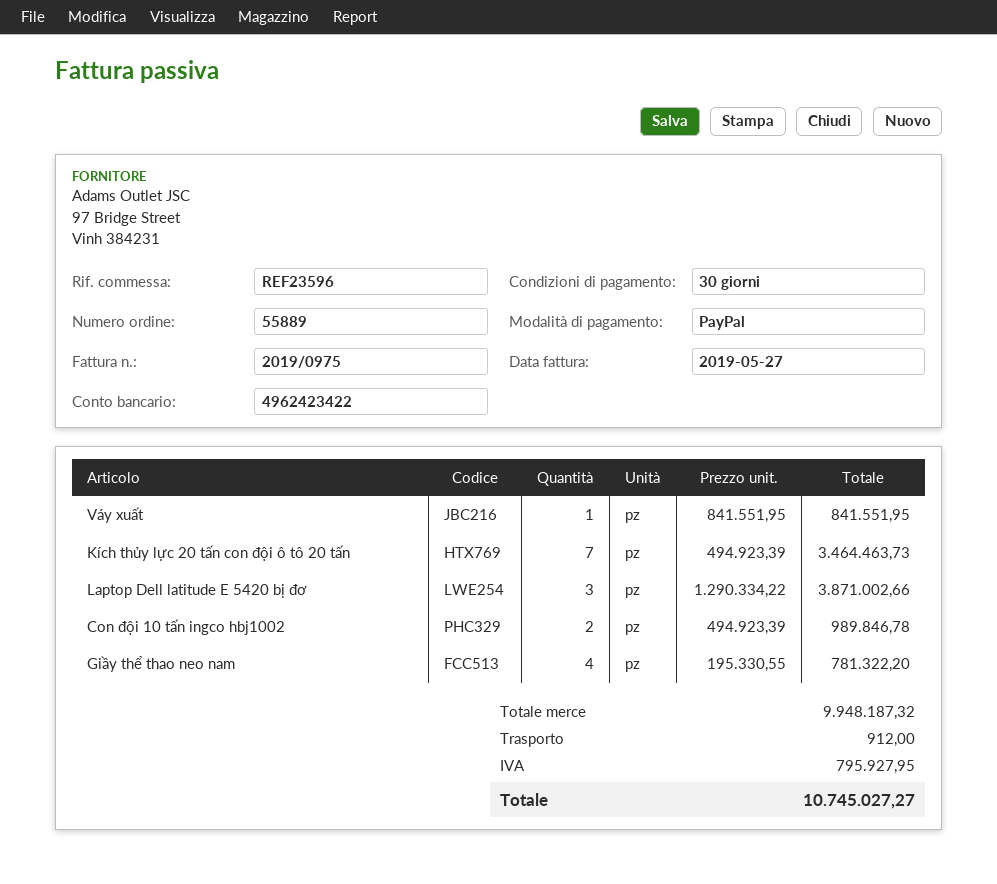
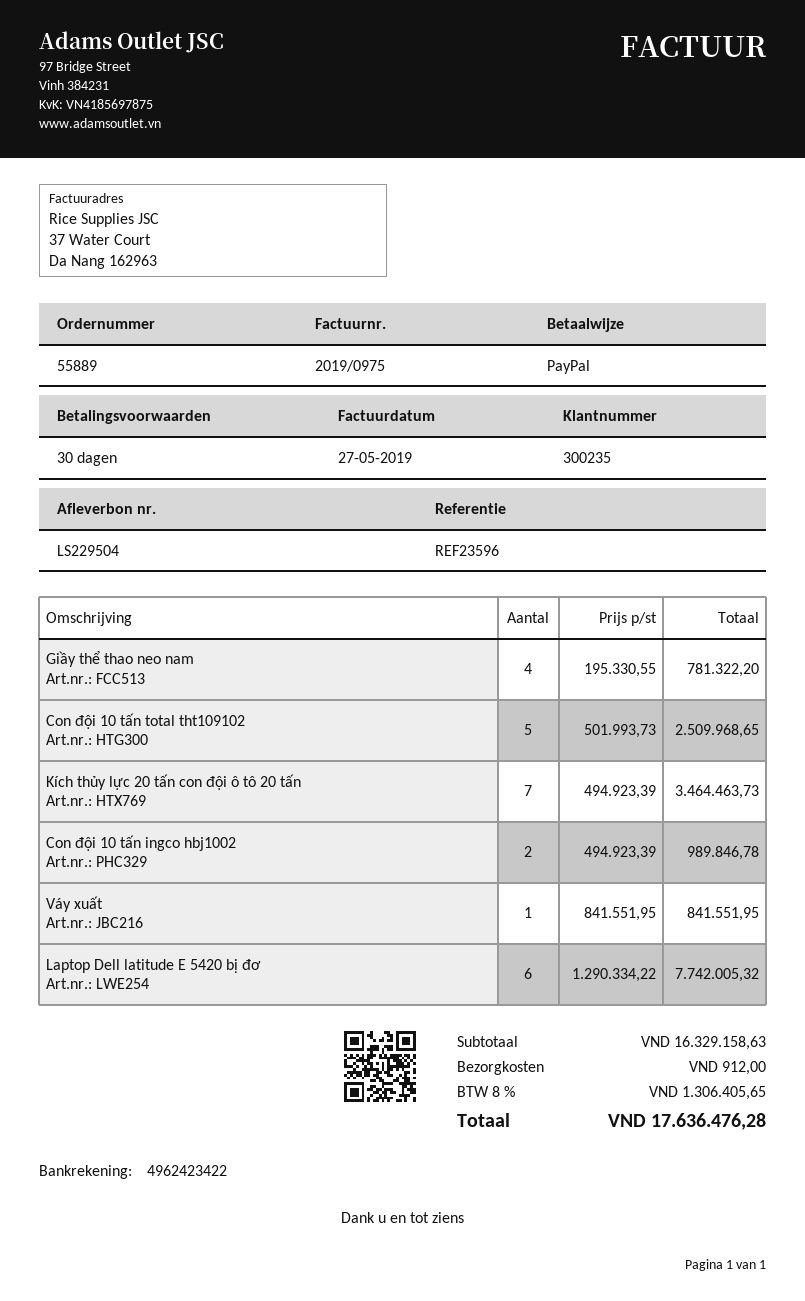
Laptop Dell latitude E 5420 bị đơ: 3 x 1290334.22 = 3871002.66 -> 6 x 1290334.22 = 7742005.32
Con đội 10 tấn total tht109102: none -> 5 x 501993.73 = 2509968.65
subtotal: 9948187.32 -> 16329158.63
tax: 795927.95 -> 1306405.65
total: 10745027.27 -> 17636476.28

